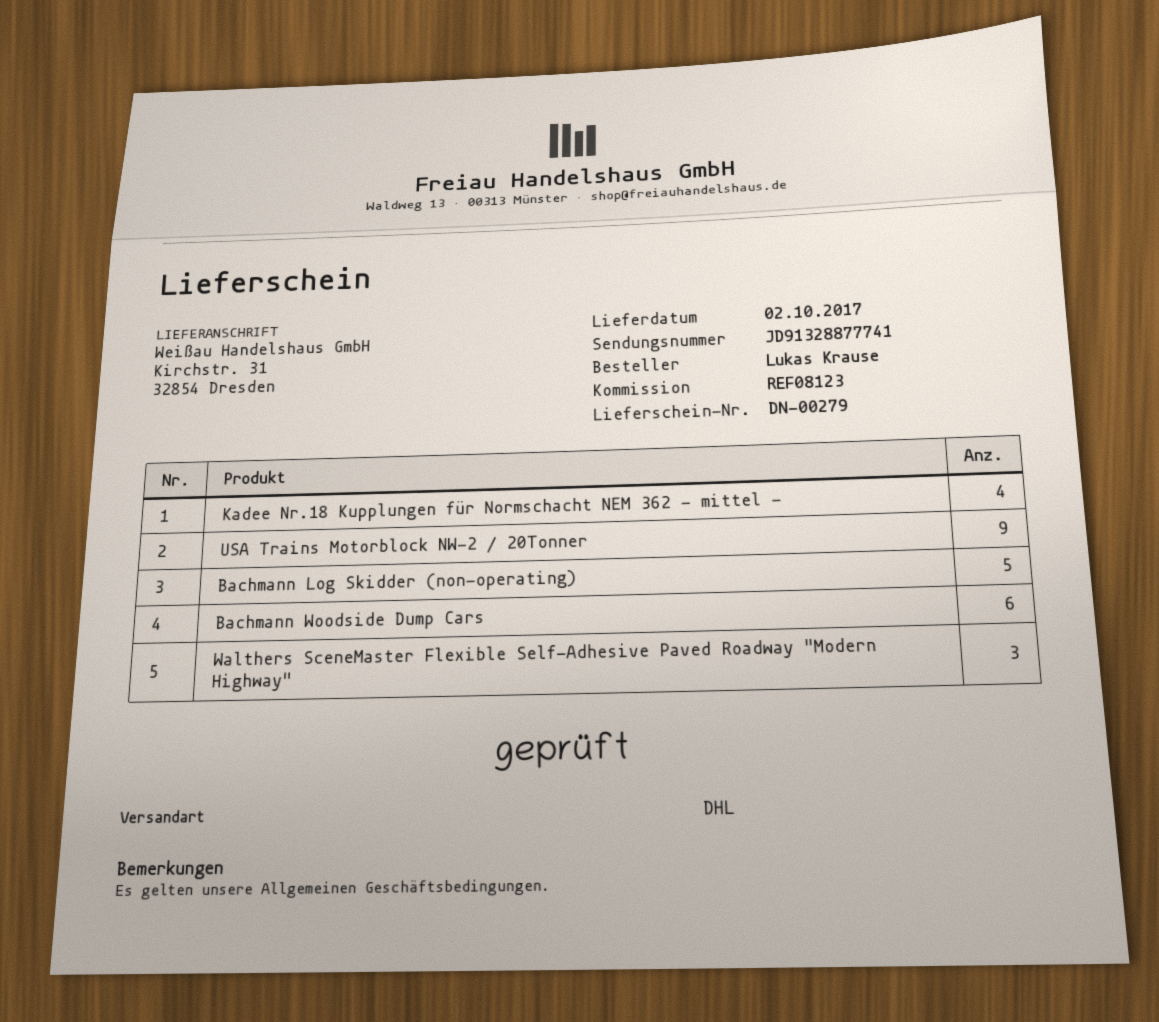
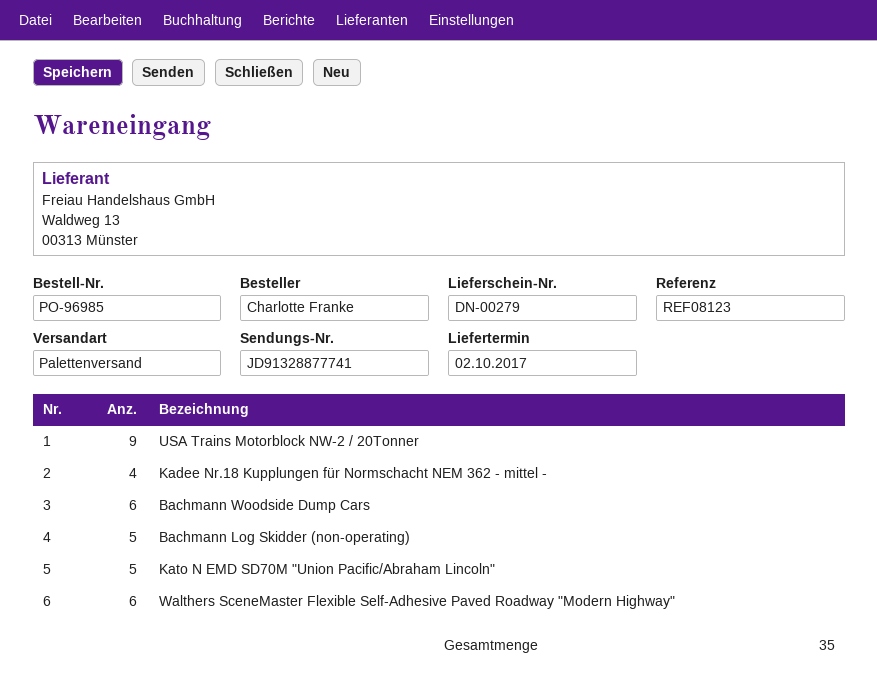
ordered by: Lukas Krause -> Charlotte Franke
shipping method: DHL -> pallet freight
Walthers SceneMaster Flexible Self-Adhesive Paved Roadway "Modern Highway": 3 -> 6
Kato N EMD SD70M "Union Pacific/Abraham Lincoln": none -> 5

